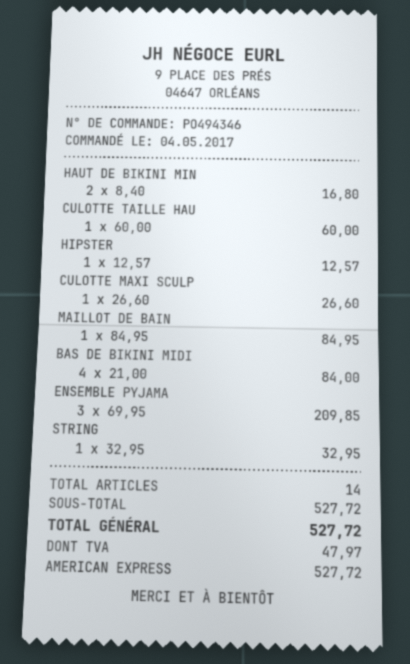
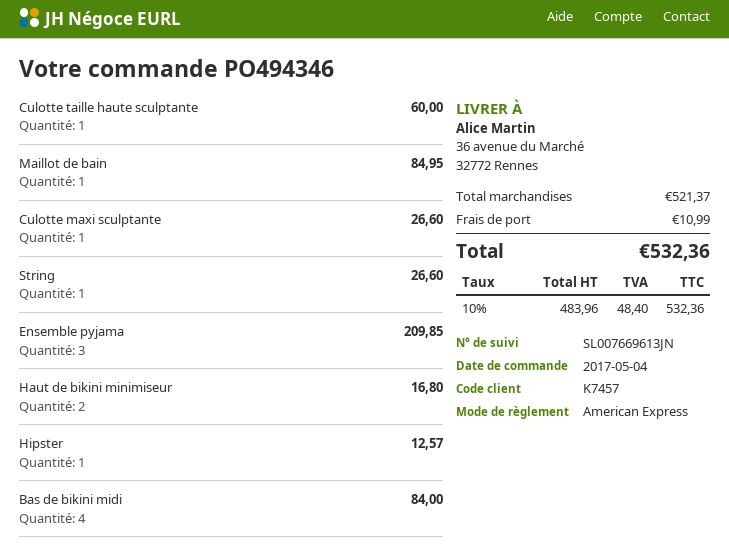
STRING: 1 for 32.95 -> 1 for 26.60
subtotal: 527.72 -> 521.37
shipping: none -> 10.99
tax: 47.97 -> 48.40
total: 527.72 -> 532.36

